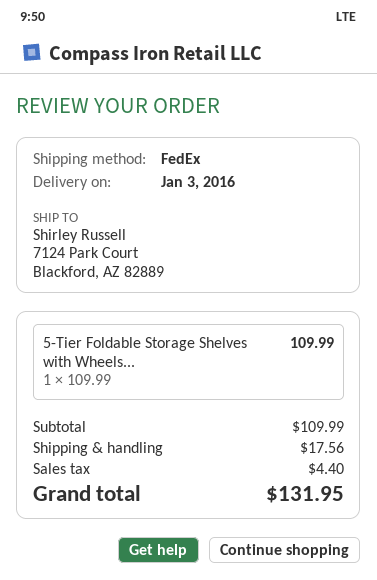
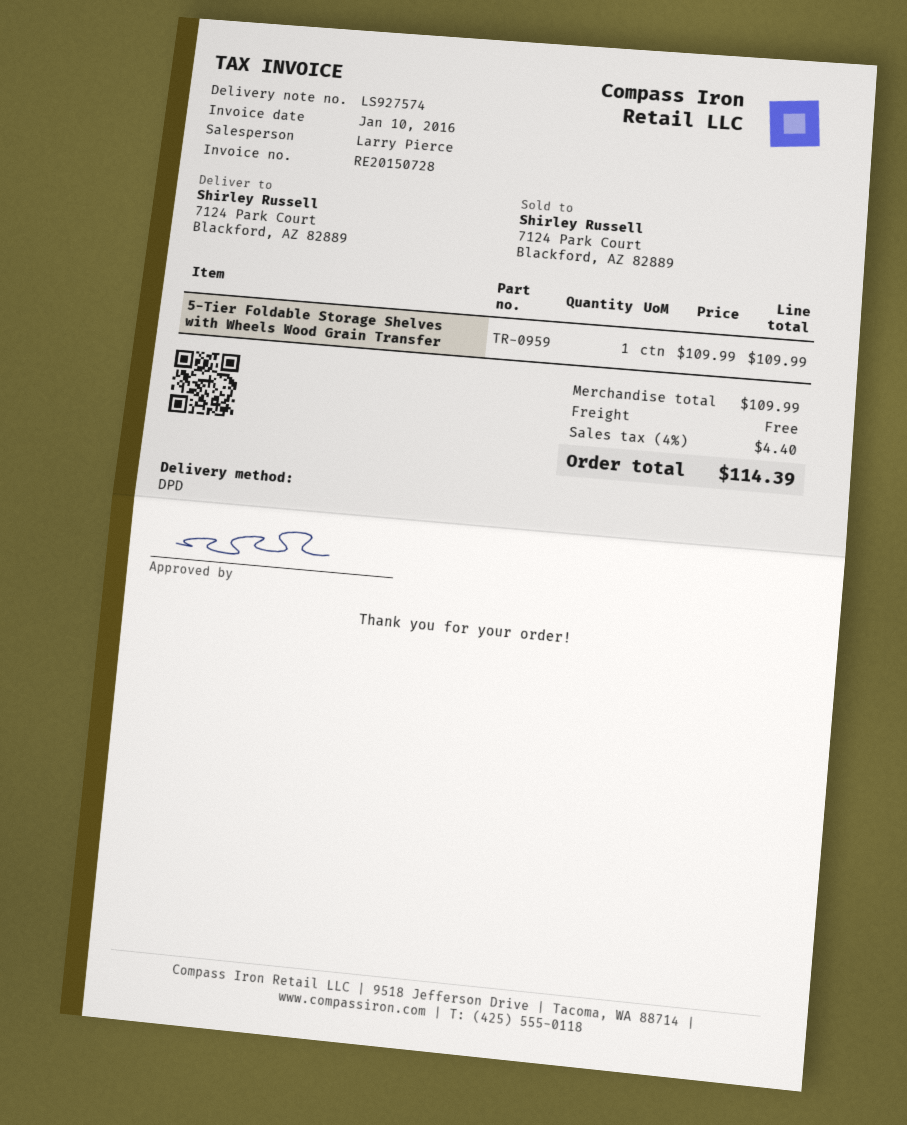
shipping method: FedEx -> DPD
shipping: 17.56 -> 0.00
total: 131.95 -> 114.39

